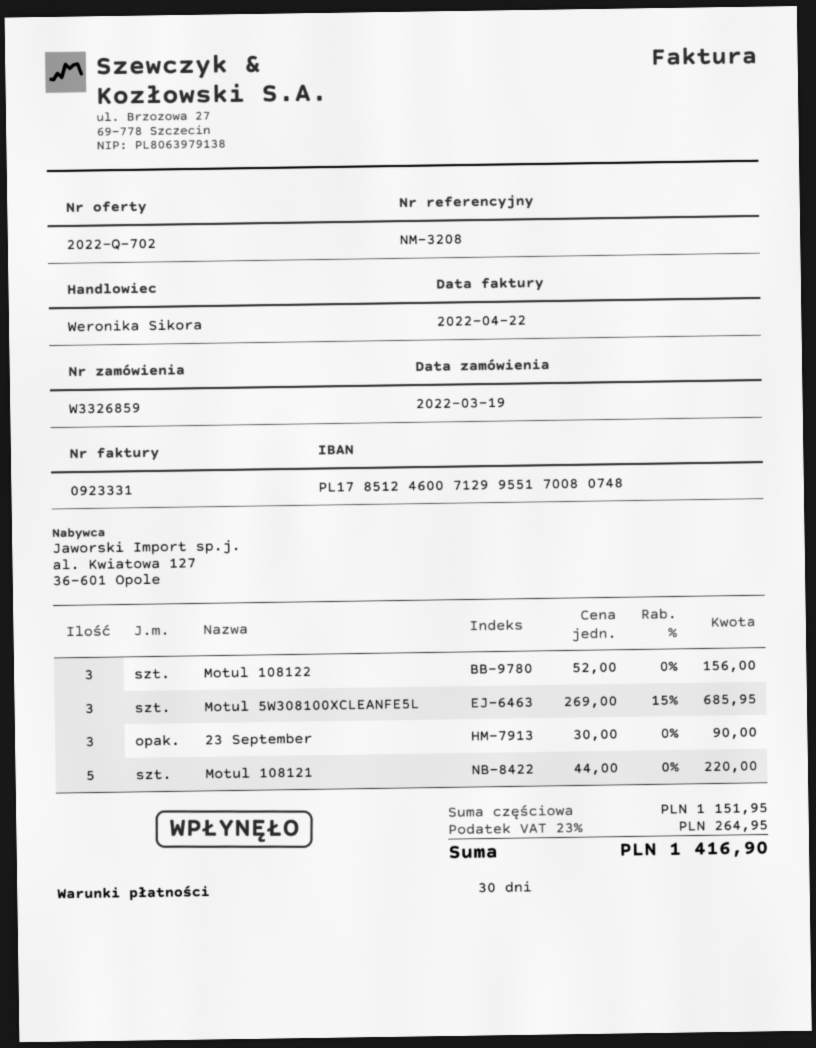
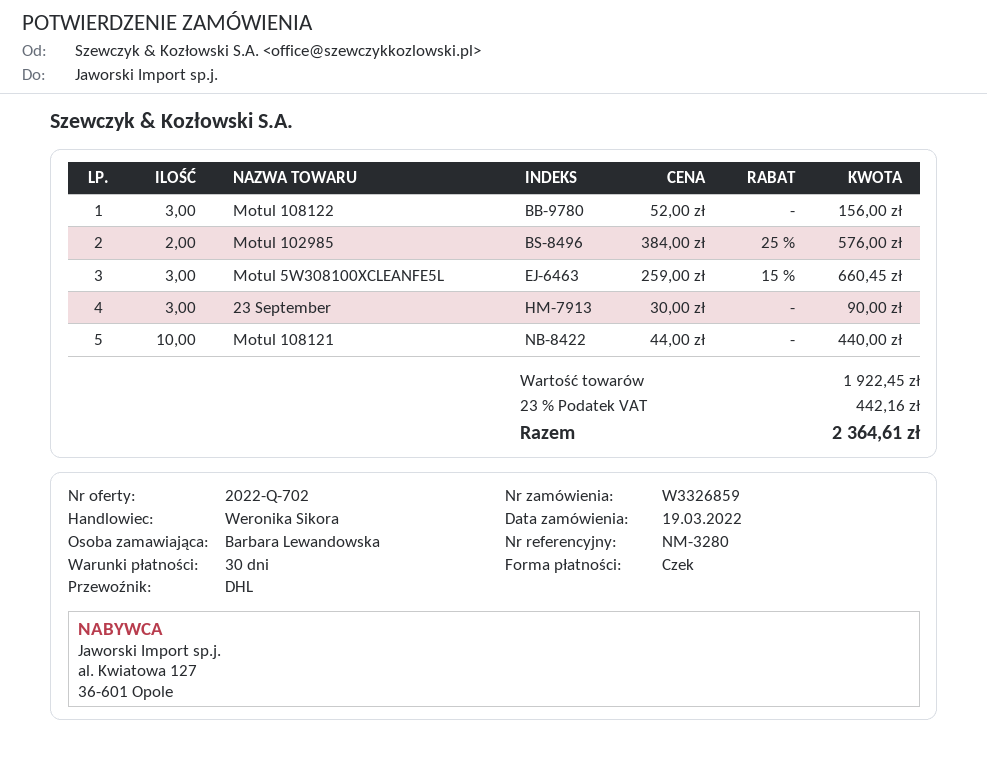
reference: NM-3208 -> NM-3280
Motul 5W308100XCLEANFE5L: 3 x 269.00 - 15% = 685.95 -> 3 x 259.00 - 15% = 660.45
Motul 108121: 5 x 44.00 = 220.00 -> 10 x 44.00 = 440.00
Motul 102985: none -> 2 x 384.00 - 25% = 576.00
subtotal: 1151.95 -> 1922.45
tax: 23% = 264.95 -> 23% = 442.16
total: 1416.90 -> 2364.61

